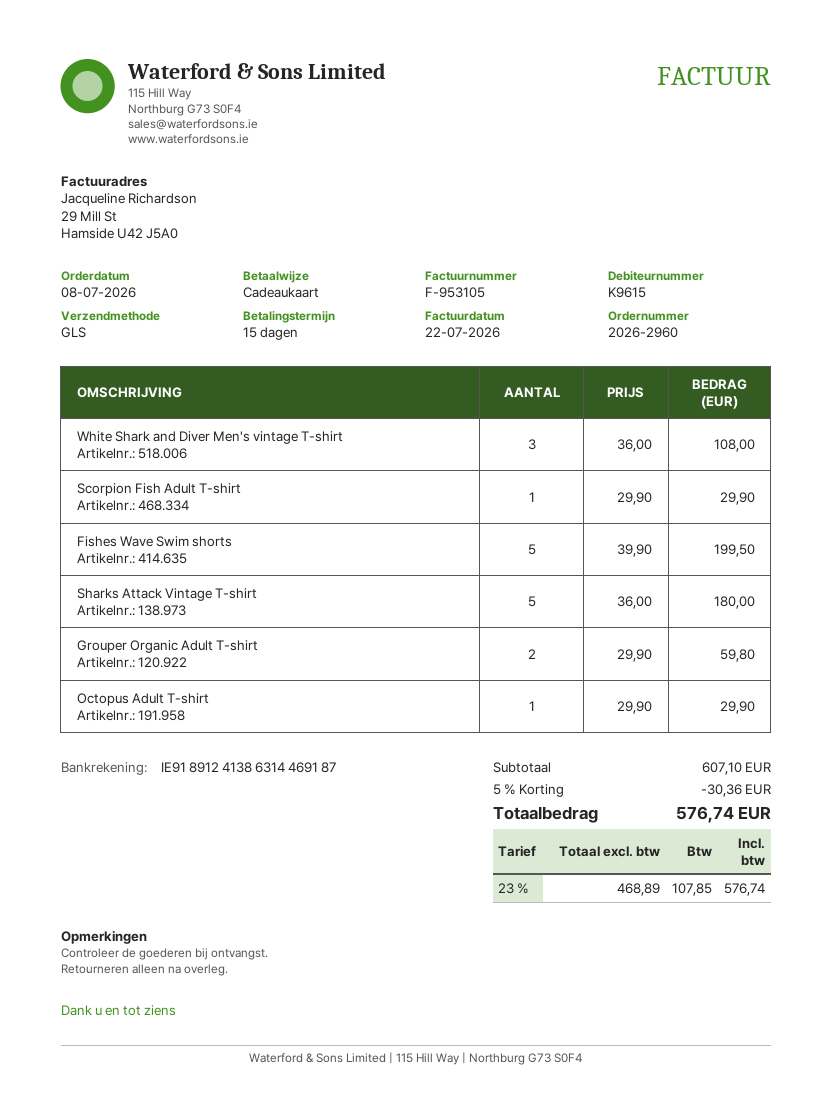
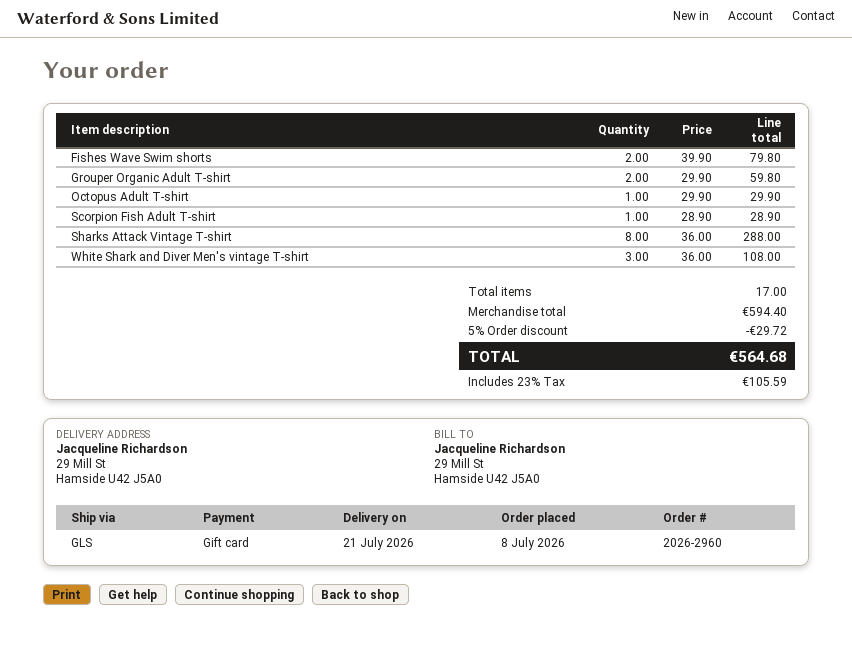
Scorpion Fish Adult T-shirt: 1 x 29.90 = 29.90 -> 1 x 28.90 = 28.90
Fishes Wave Swim shorts: 5 x 39.90 = 199.50 -> 2 x 39.90 = 79.80
Sharks Attack Vintage T-shirt: 5 x 36.00 = 180.00 -> 8 x 36.00 = 288.00
subtotal: 607.10 -> 594.40
discount: 5% = 30.36 -> 5% = 29.72
tax: 23% = 107.85 -> 23% = 105.59
total: 576.74 -> 564.68

